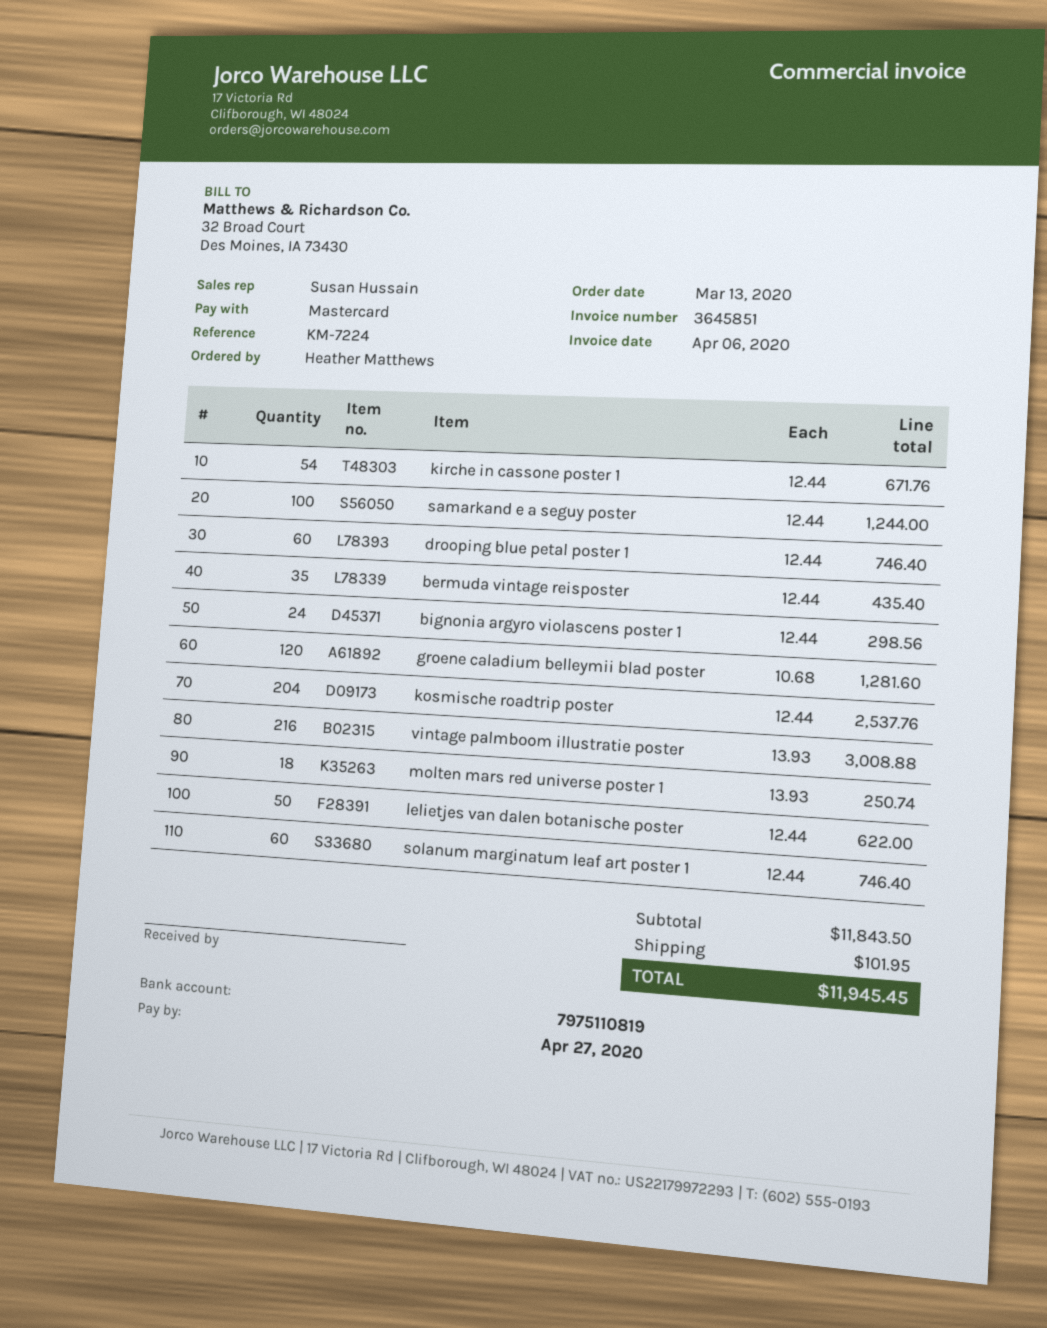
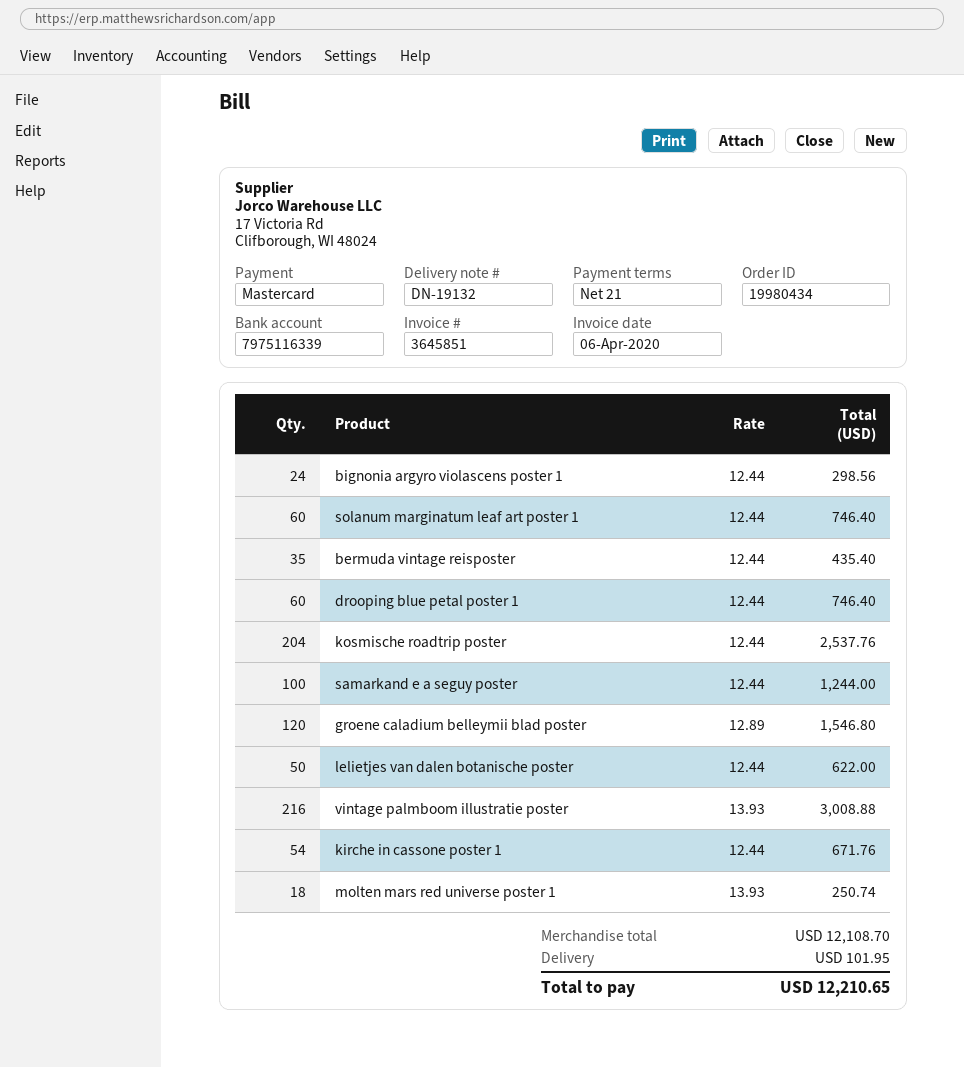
bank account: 7975110819 -> 7975116339
groene caladium belleymii blad poster: 120 x 10.68 = 1281.60 -> 120 x 12.89 = 1546.80
subtotal: 11843.50 -> 12108.70
total: 11945.45 -> 12210.65

